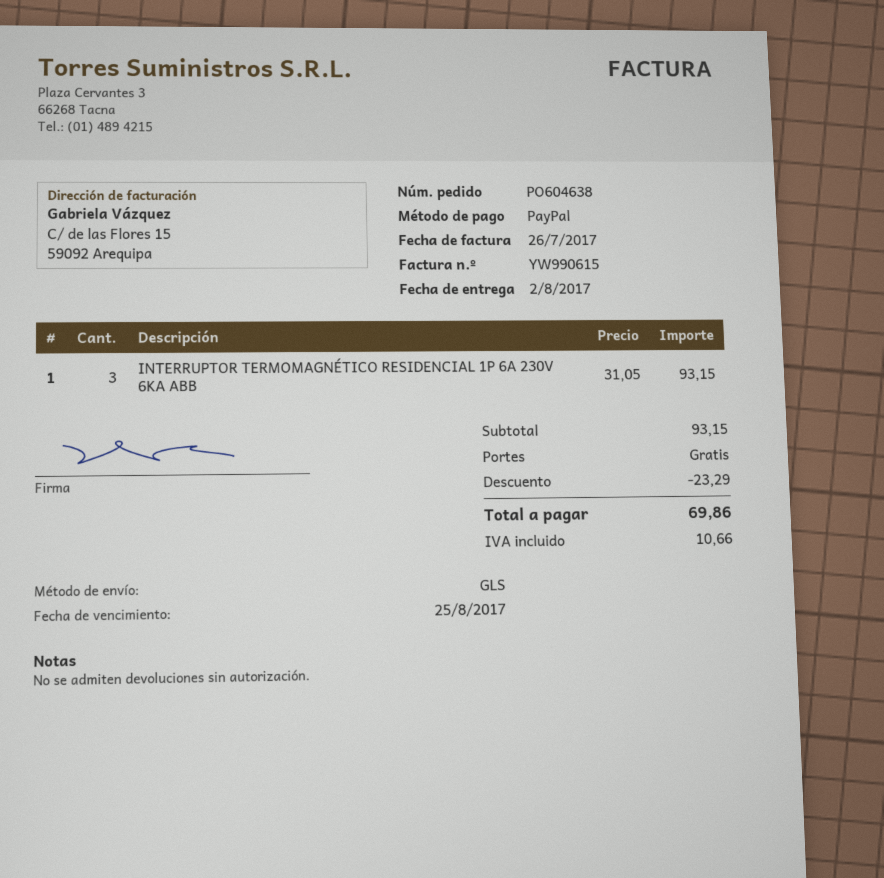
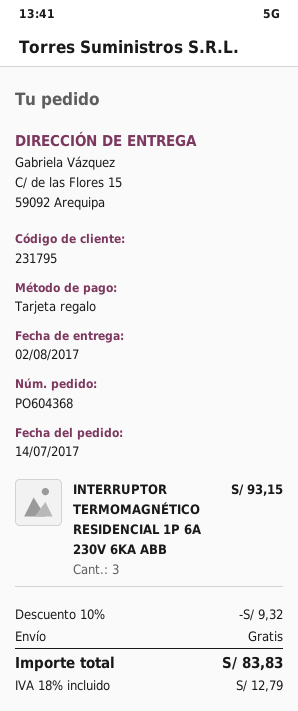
order number: PO604638 -> PO604368
payment method: PayPal -> gift card
discount: 23.29 -> 9.32
tax: 10.66 -> 12.79
total: 69.86 -> 83.83

